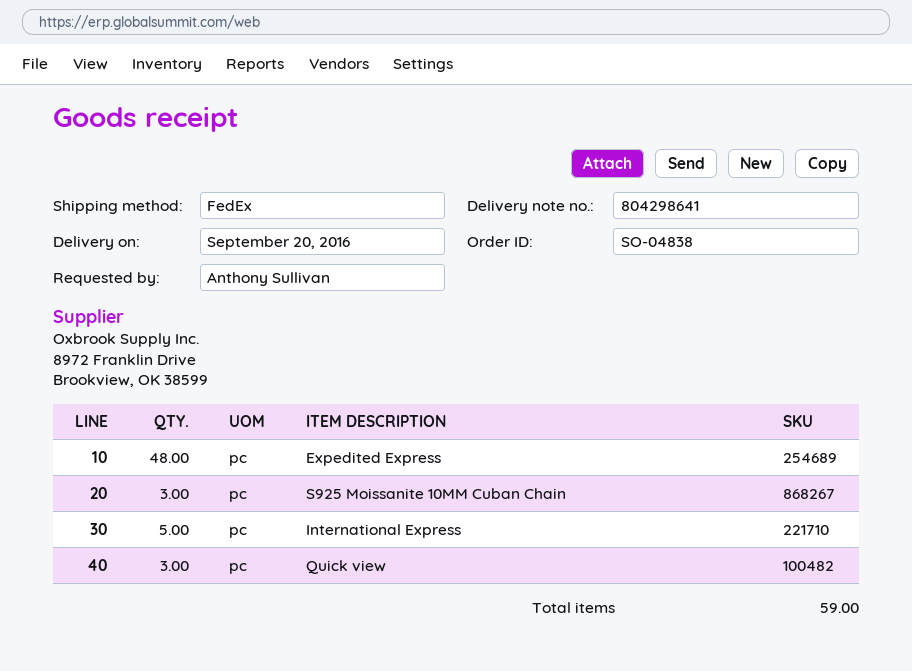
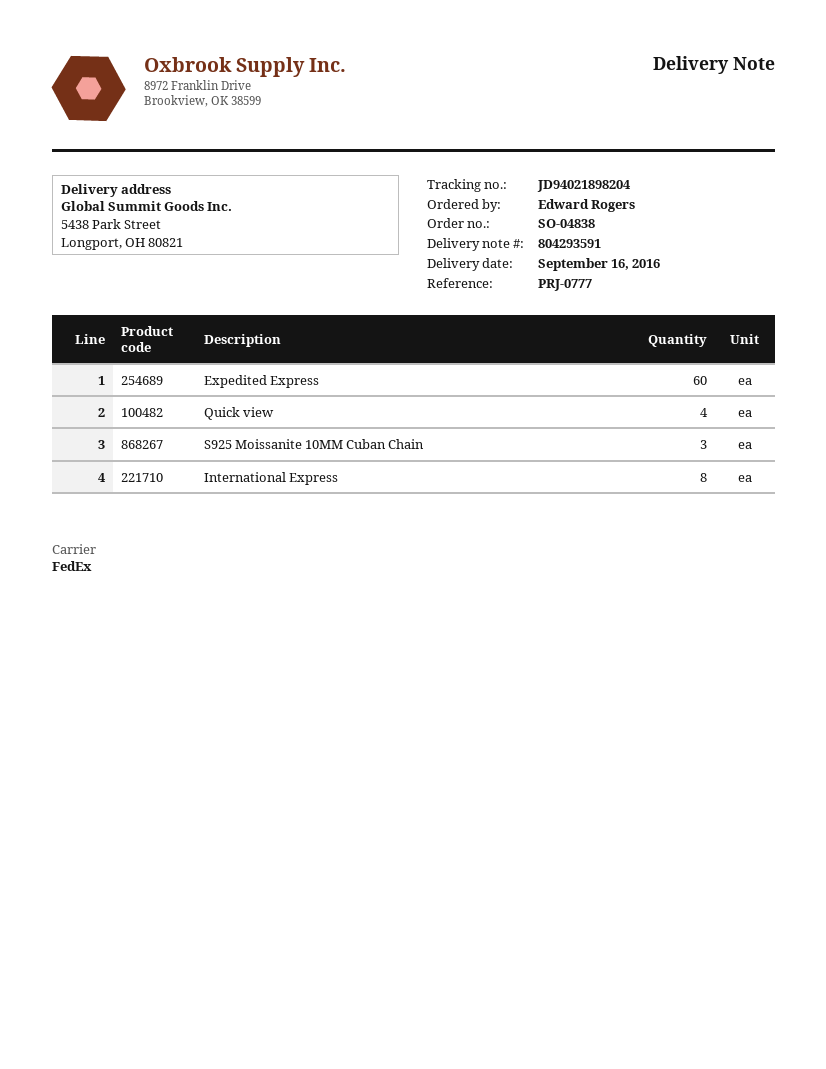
delivery note number: 804298641 -> 804293591
delivery date: 2016-09-20 -> 2016-09-16
ordered by: Anthony Sullivan -> Edward Rogers
Expedited Express: 48 -> 60
International Express: 5 -> 8
Quick view: 3 -> 4

